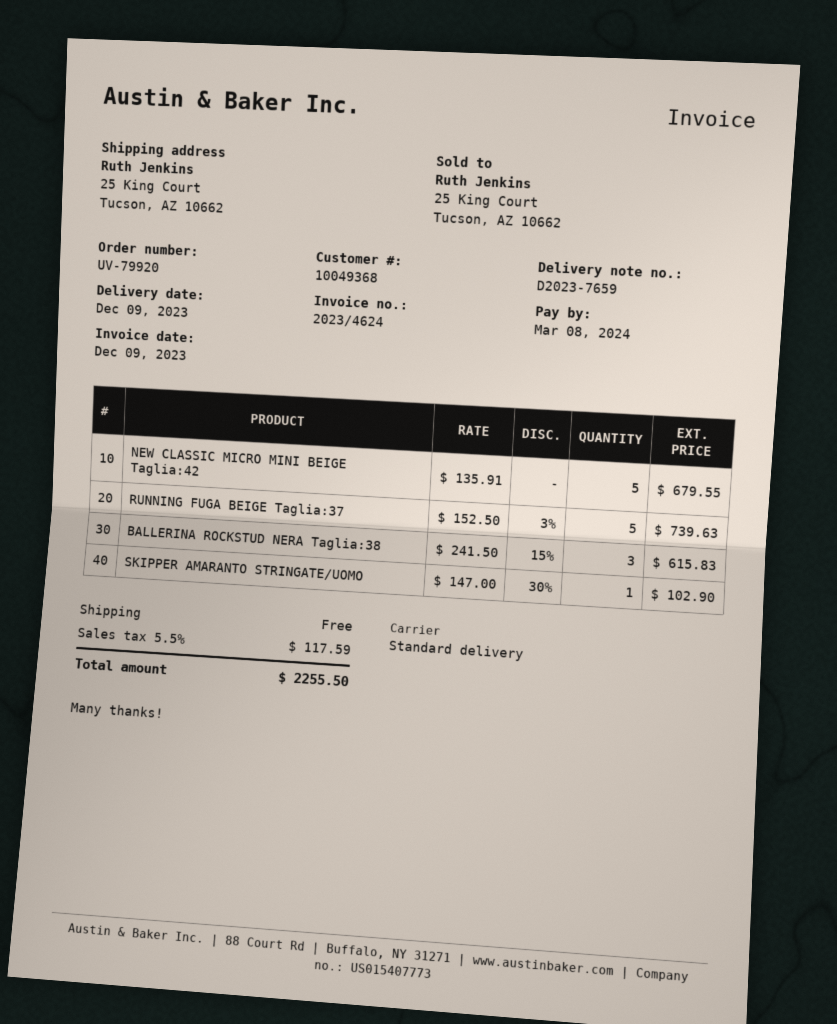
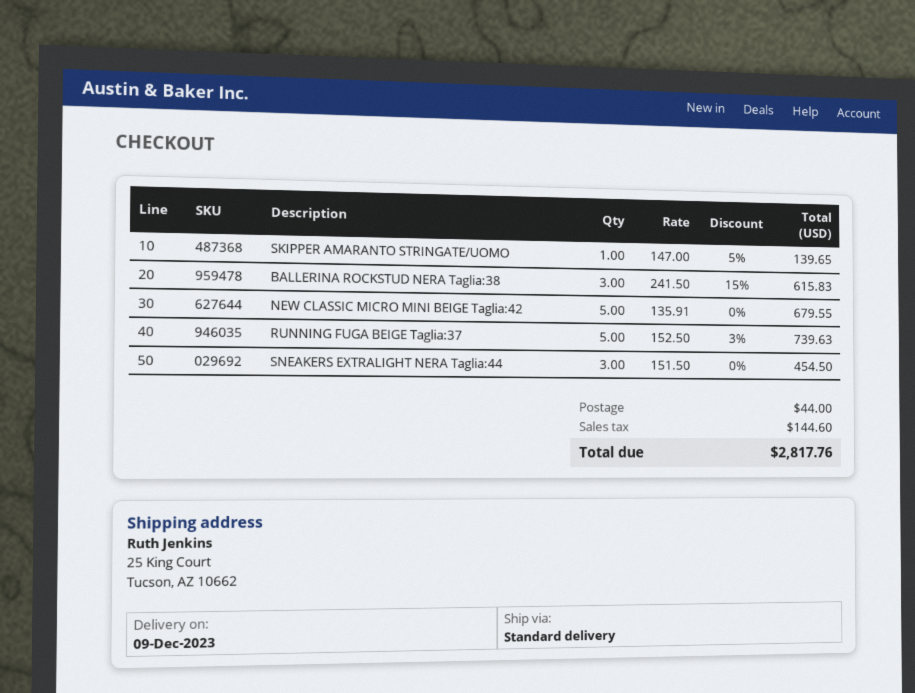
SKIPPER AMARANTO STRINGATE/UOMO: 1 x 147.00 - 30% = 102.90 -> 1 x 147.00 - 5% = 139.65
SNEAKERS EXTRALIGHT NERA Taglia:44: none -> 3 x 151.50 = 454.50
shipping: 0.00 -> 44.00
tax: 117.59 -> 144.60
total: 2255.50 -> 2817.76

